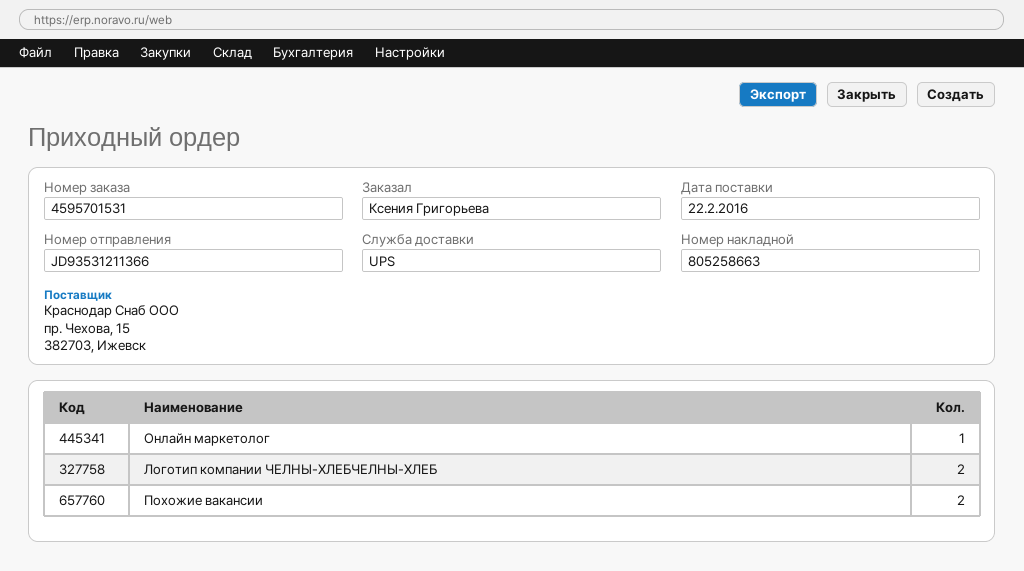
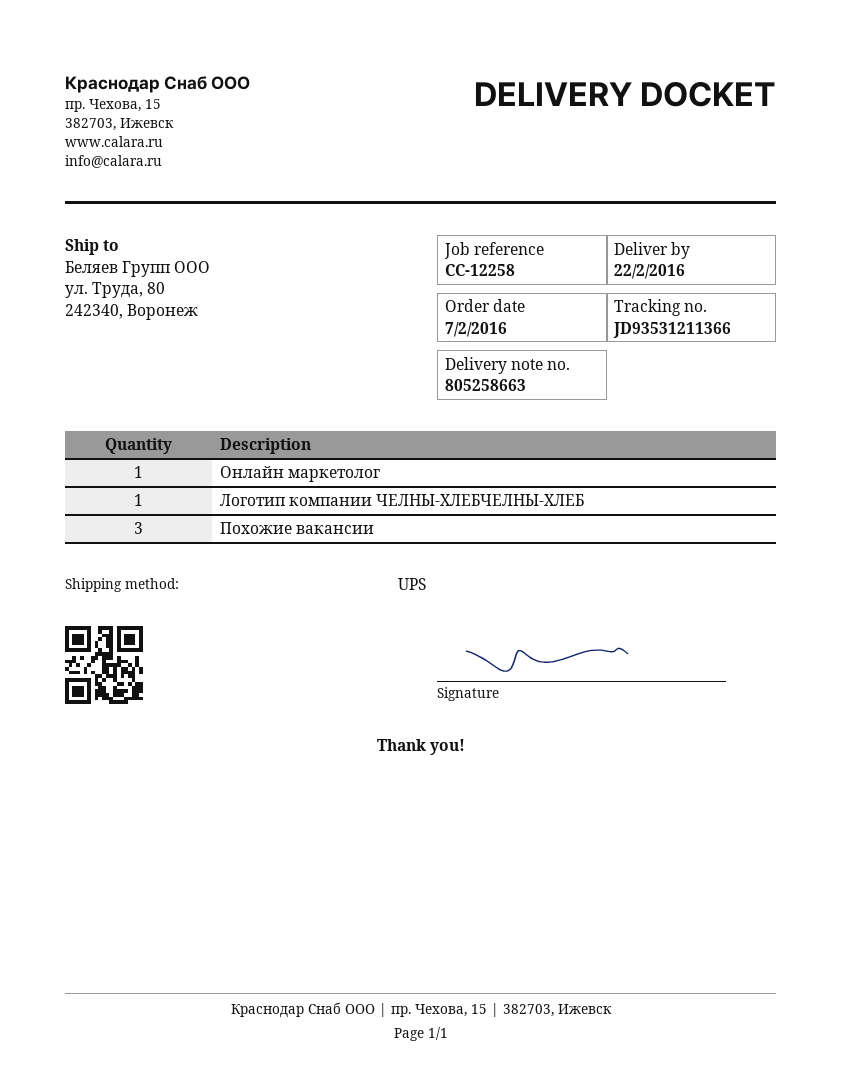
Логотип компании ЧЕЛНЫ-ХЛЕБЧЕЛНЫ-ХЛЕБ: 2 -> 1
Похожие вакансии: 2 -> 3

